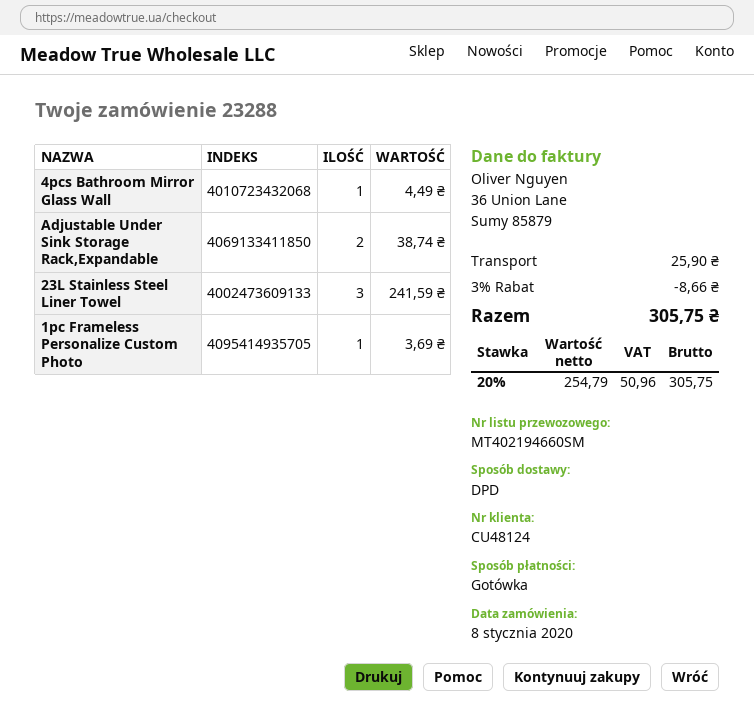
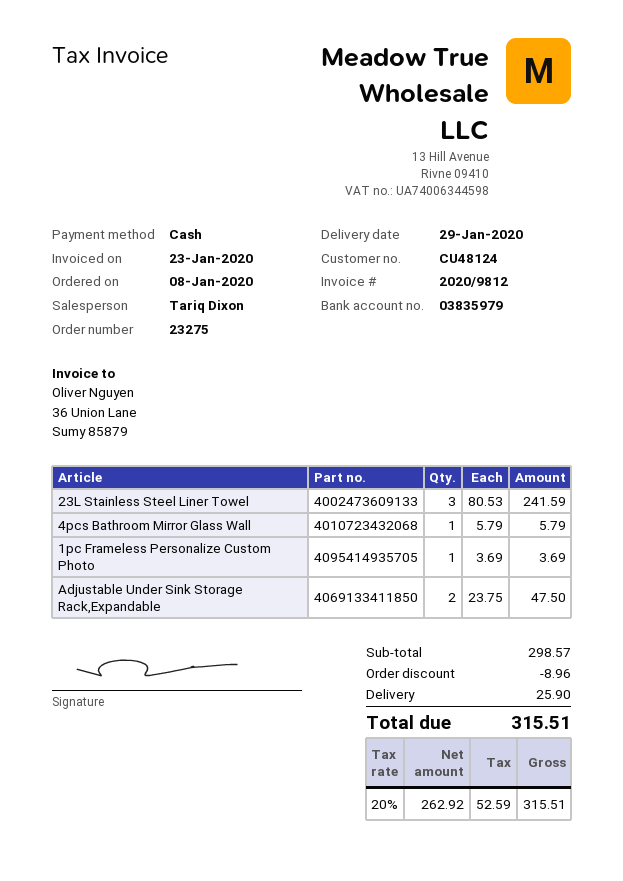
order number: 23288 -> 23275
4pcs Bathroom Mirror Glass Wall: 1 for 4.49 -> 1 for 5.79
Adjustable Under Sink Storage Rack,Expandable: 2 for 38.74 -> 2 for 47.50
discount: 8.66 -> 8.96
net: 254.79 -> 262.92
tax: 20% = 50.96 -> 20% = 52.59
total: 305.75 -> 315.51

